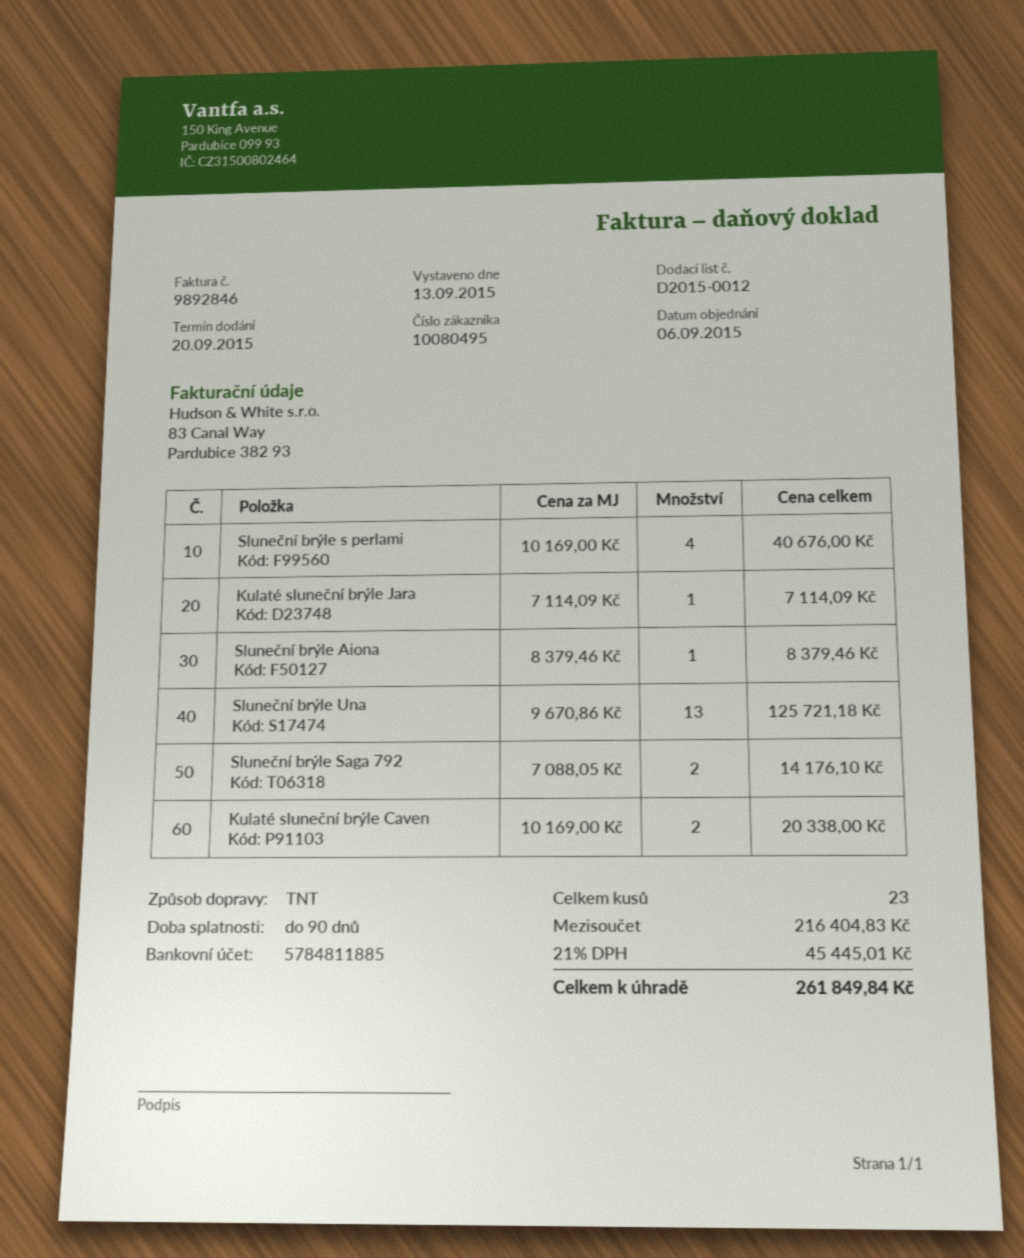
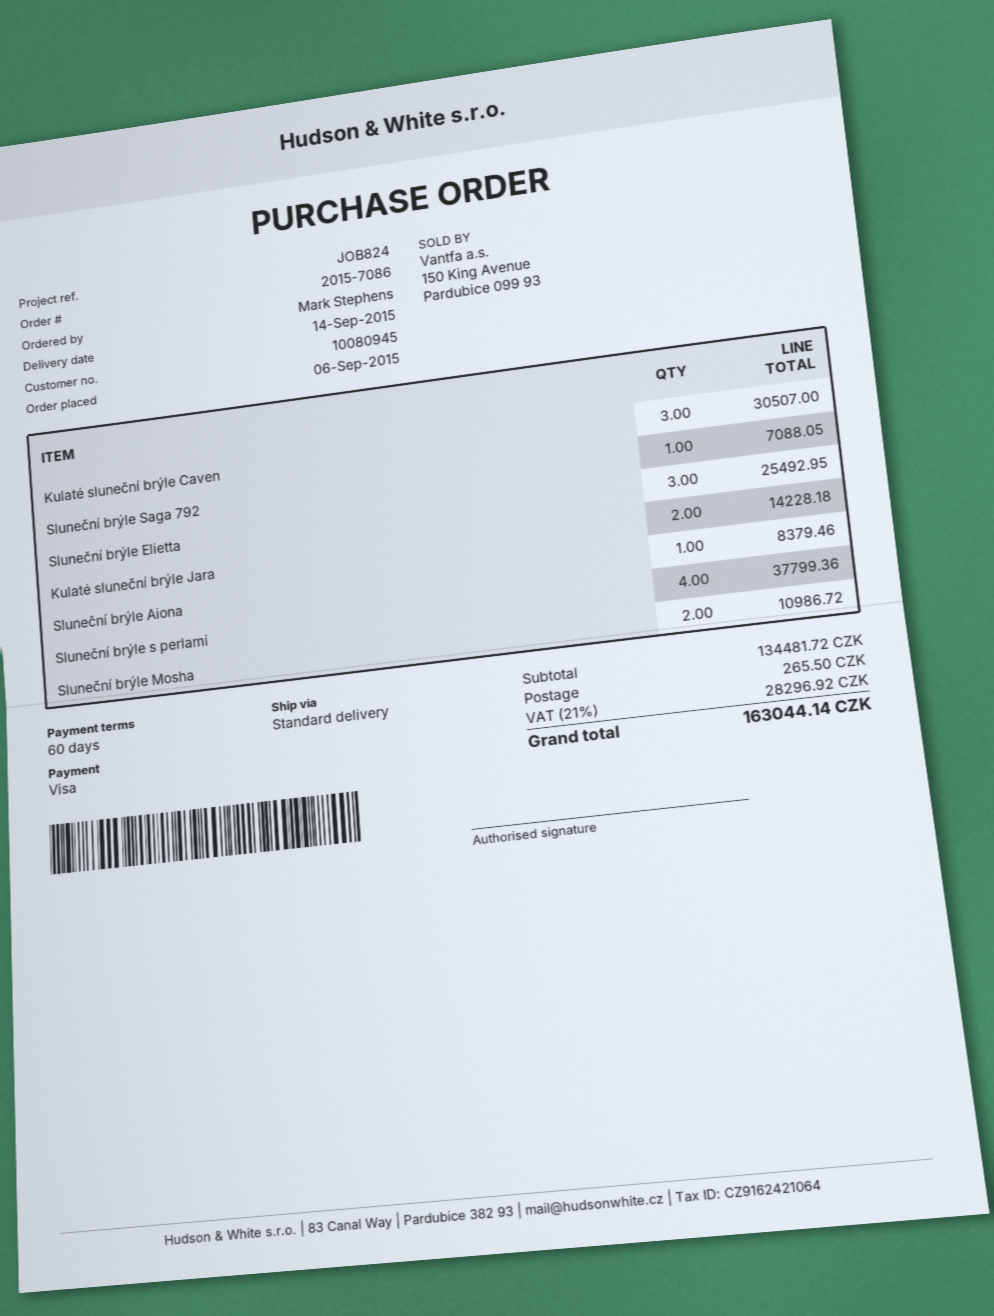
delivery date: 2015-09-20 -> 2015-09-14
payment terms: 90 days -> 60 days
customer number: 10080495 -> 10080945
shipping method: TNT -> standard
Sluneční brýle s perlami: 4 for 40676.00 -> 4 for 37799.36
Kulaté sluneční brýle Jara: 1 for 7114.09 -> 2 for 14228.18
Sluneční brýle Una: 13 for 125721.18 -> none
Sluneční brýle Saga 792: 2 for 14176.10 -> 1 for 7088.05
Kulaté sluneční brýle Caven: 2 for 20338.00 -> 3 for 30507.00
Sluneční brýle Elietta: none -> 3 for 25492.95
Sluneční brýle Mosha: none -> 2 for 10986.72
subtotal: 216404.83 -> 134481.72
shipping: none -> 265.50
tax: 21% = 45445.01 -> 21% = 28296.92
total: 261849.84 -> 163044.14

